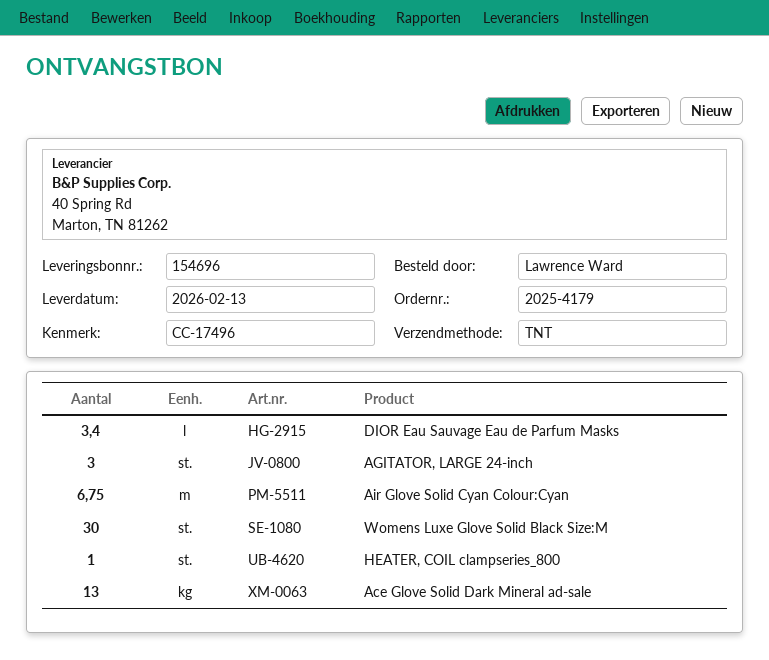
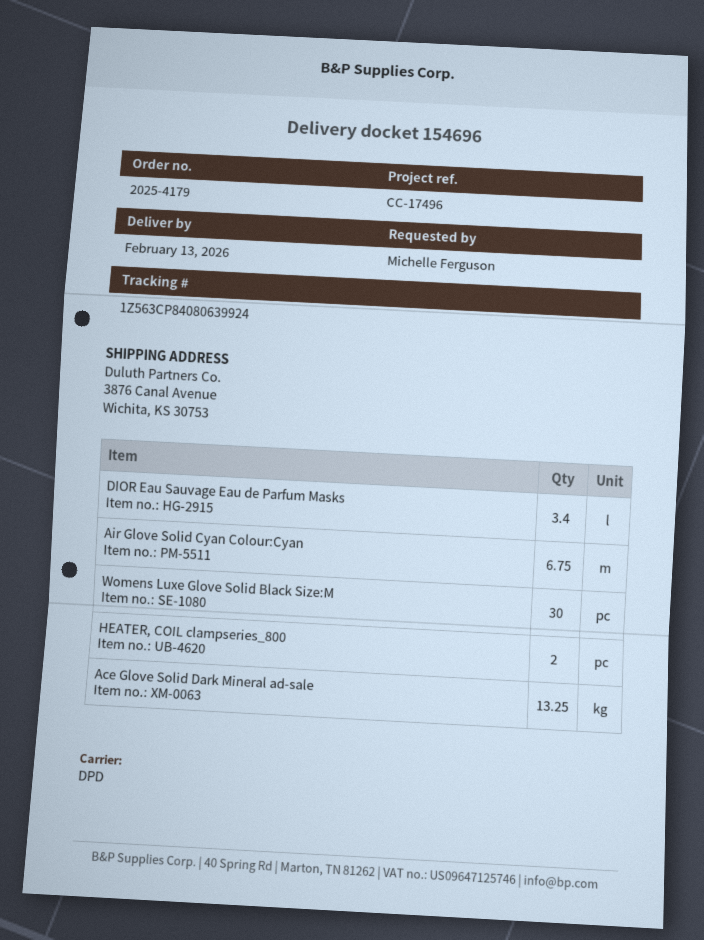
ordered by: Lawrence Ward -> Michelle Ferguson
shipping method: TNT -> DPD
AGITATOR, LARGE 24-inch: 3 -> none
HEATER, COIL clampseries_800: 1 -> 2
Ace Glove Solid Dark Mineral ad-sale: 13 -> 13.25

